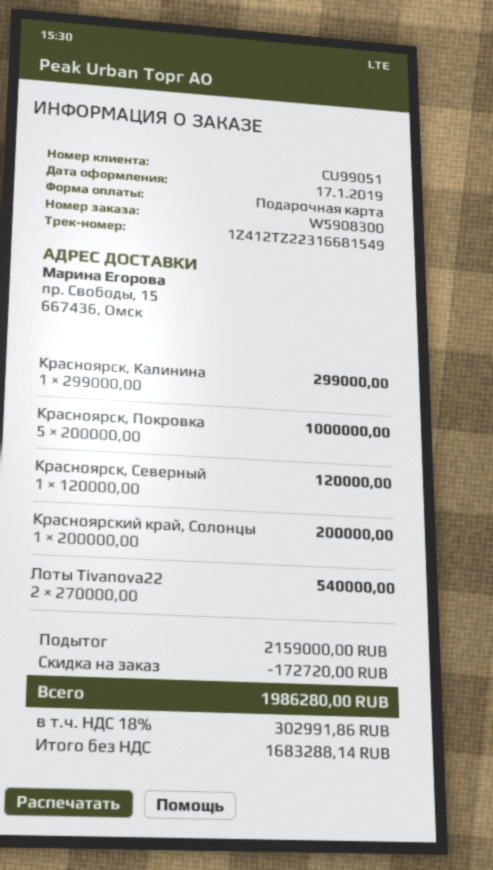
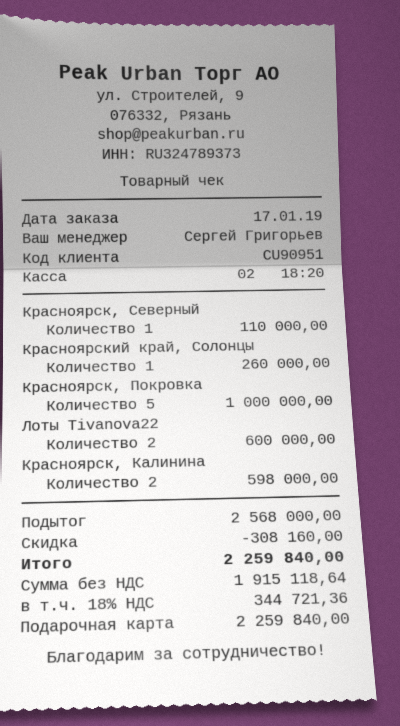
customer number: CU99051 -> CU90951
Красноярск, Калинина: 1 for 299000.00 -> 2 for 598000.00
Красноярск, Северный: 1 for 120000.00 -> 1 for 110000.00
Красноярский край, Солонцы: 1 for 200000.00 -> 1 for 260000.00
Лоты Tivanova22: 2 for 540000.00 -> 2 for 600000.00
subtotal: 2159000.00 -> 2568000.00
discount: 172720.00 -> 308160.00
net: 1683288.14 -> 1915118.64
tax: 18% = 302991.86 -> 18% = 344721.36
total: 1986280.00 -> 2259840.00

